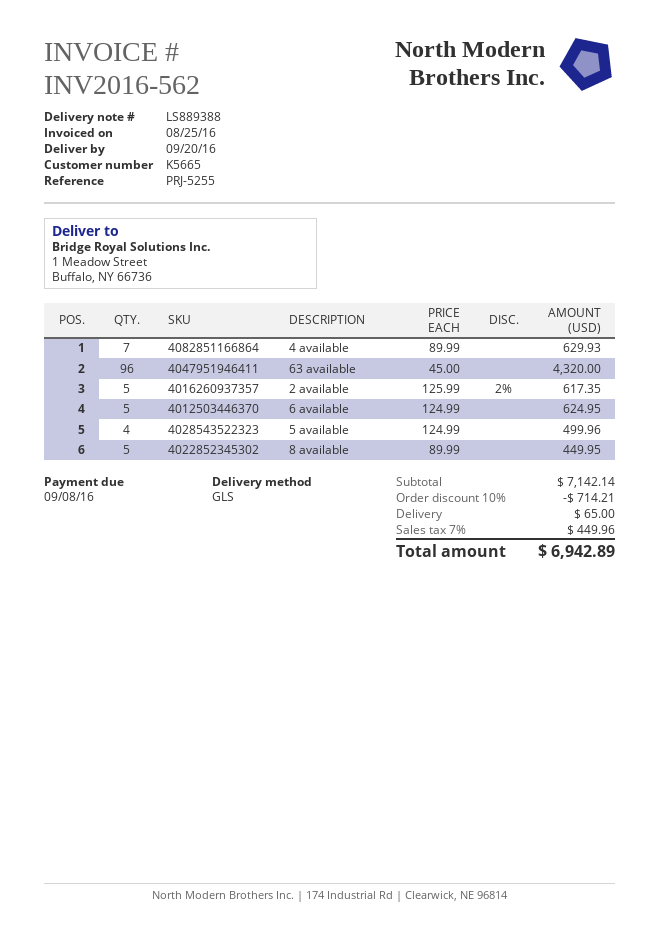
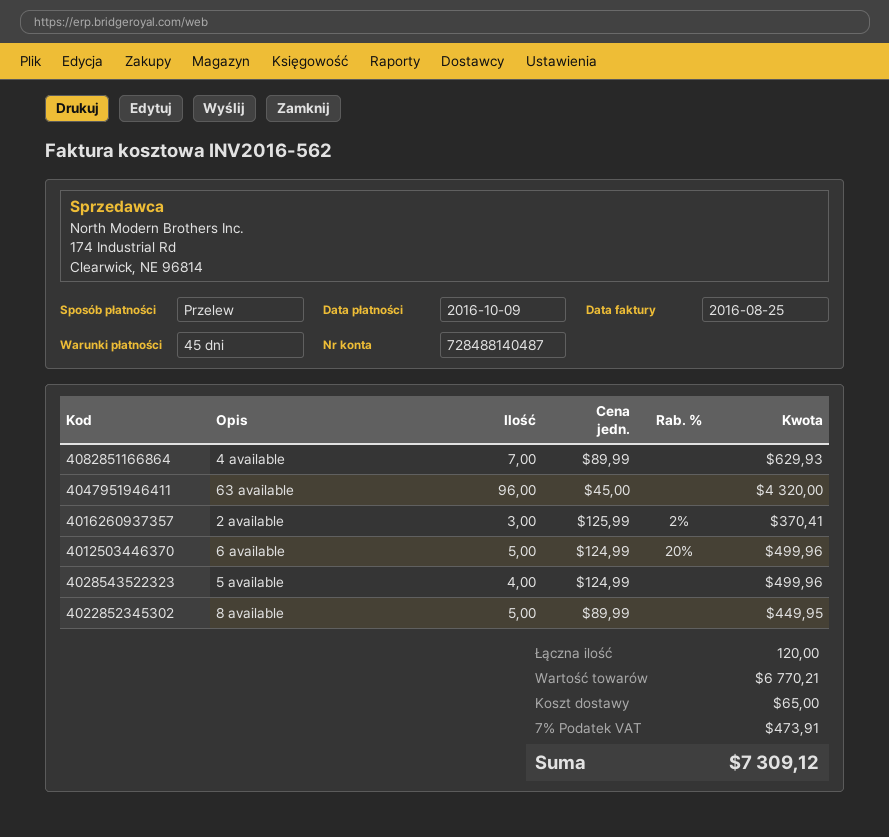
due date: 2016-09-08 -> 2016-10-09
2 available: 5 x 125.99 - 2% = 617.35 -> 3 x 125.99 - 2% = 370.41
6 available: 5 x 124.99 = 624.95 -> 5 x 124.99 - 20% = 499.96
subtotal: 7142.14 -> 6770.21
discount: 10% = 714.21 -> none
tax: 7% = 449.96 -> 7% = 473.91
total: 6942.89 -> 7309.12

